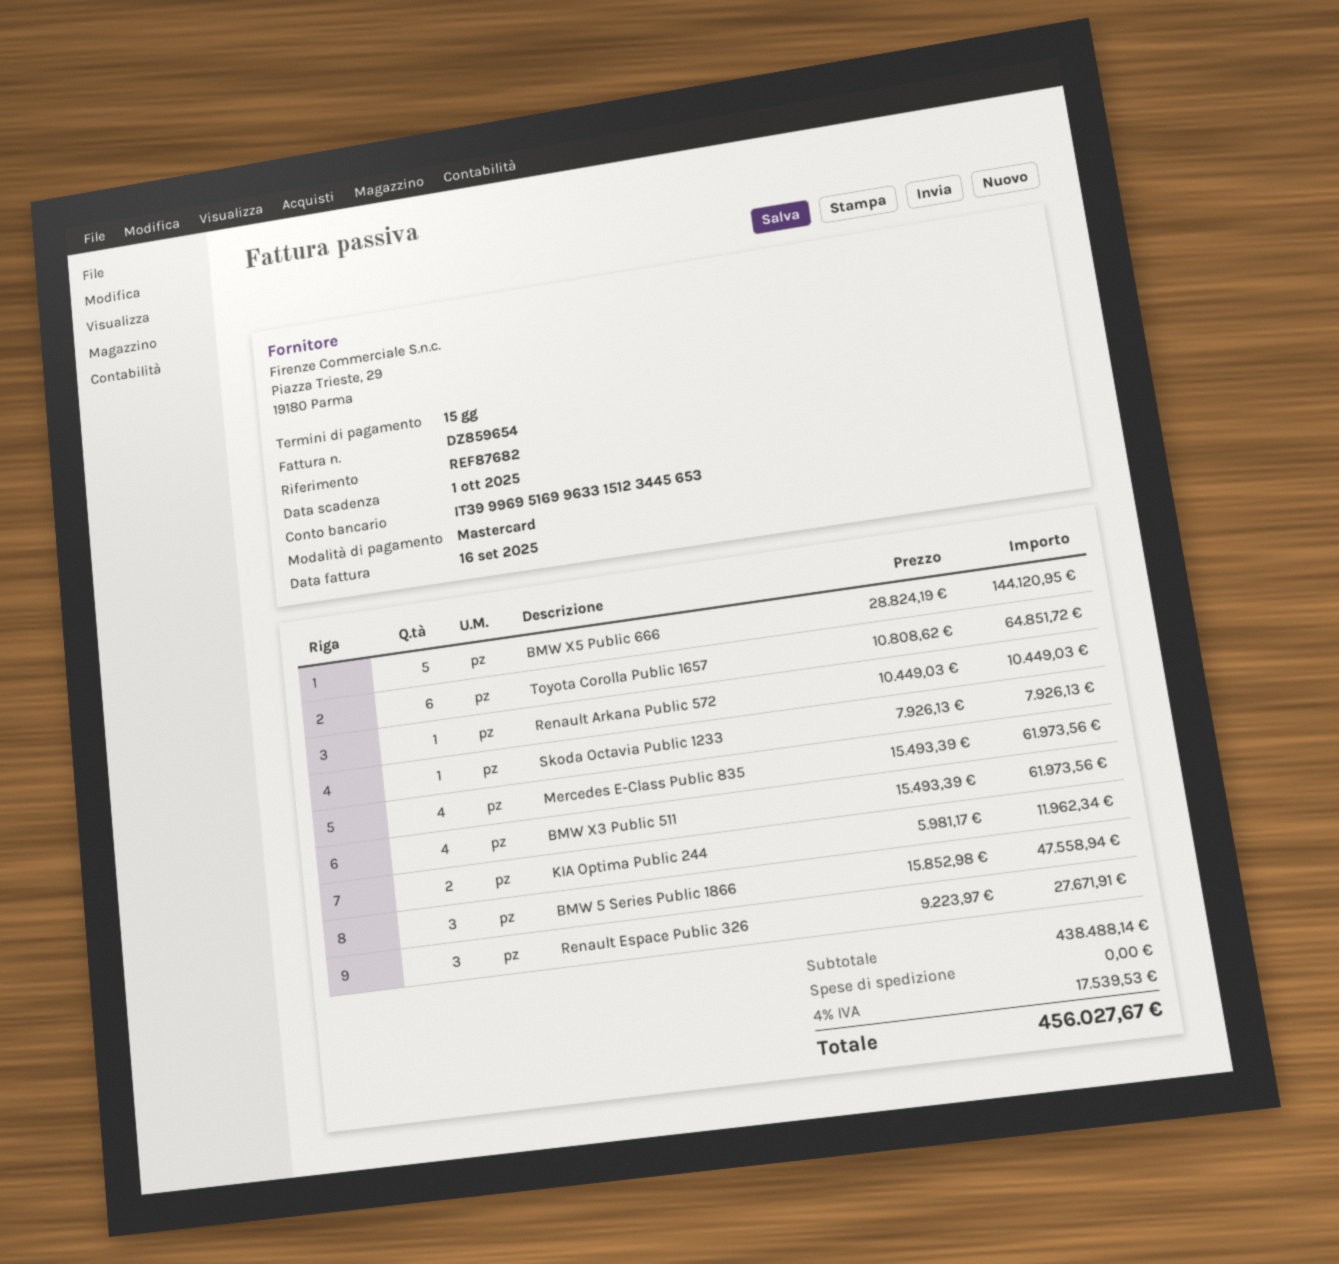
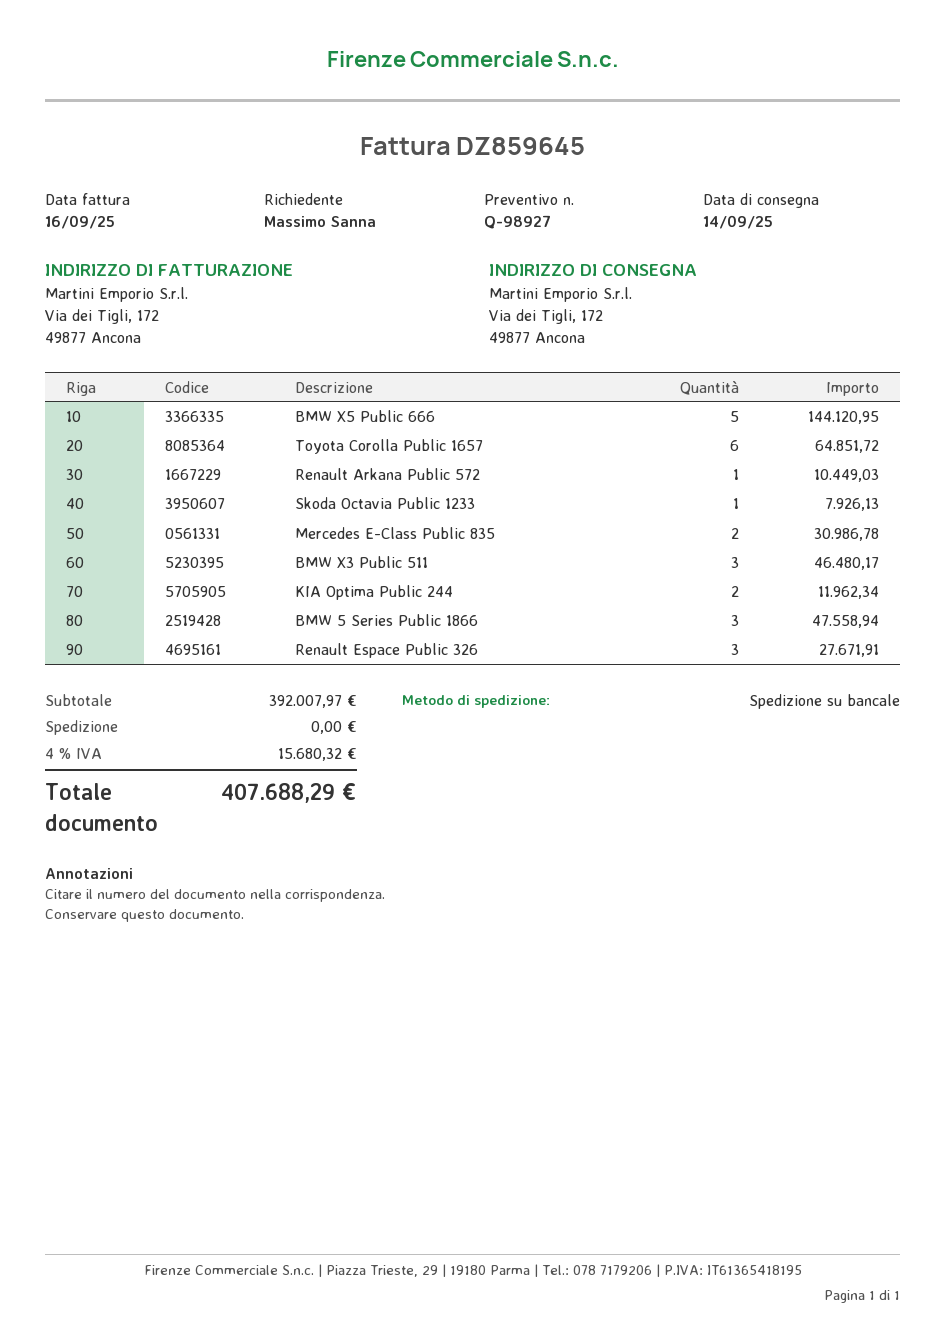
invoice number: DZ859654 -> DZ859645
Mercedes E-Class Public 835: 4 for 61973.56 -> 2 for 30986.78
BMW X3 Public 511: 4 for 61973.56 -> 3 for 46480.17
subtotal: 438488.14 -> 392007.97
tax: 4% = 17539.53 -> 4% = 15680.32
total: 456027.67 -> 407688.29

